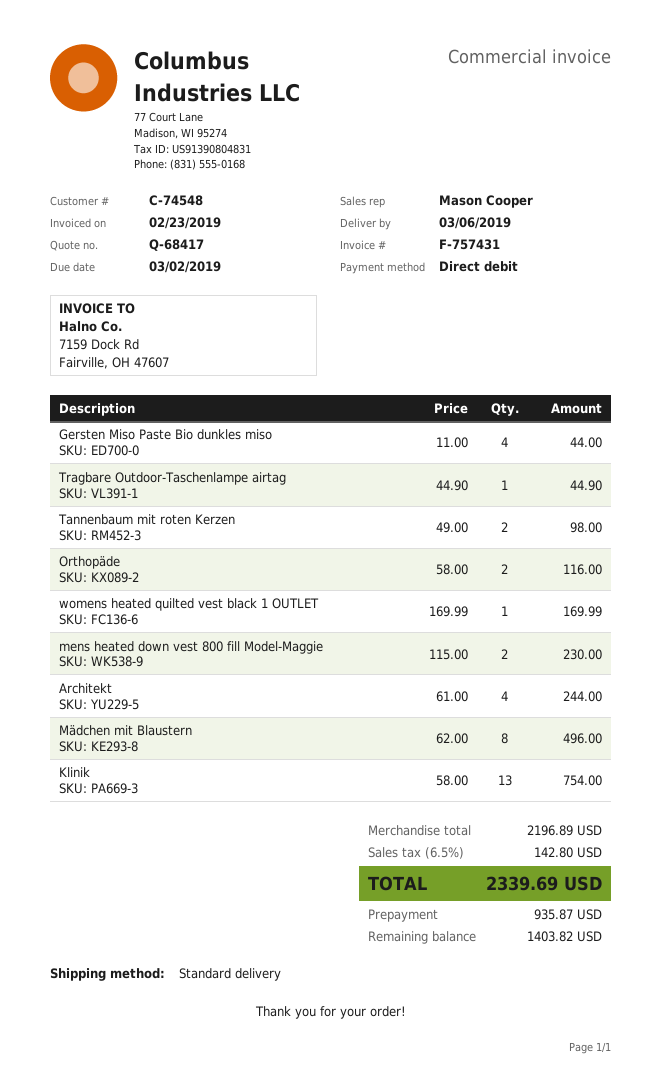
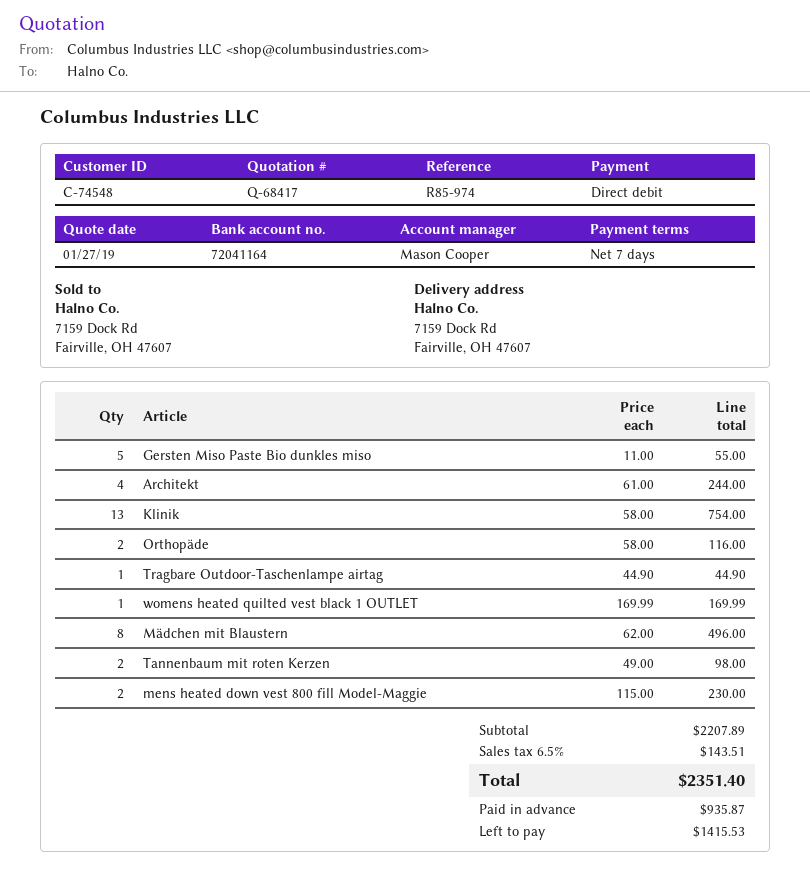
Gersten Miso Paste Bio dunkles miso: 4 x 11.00 = 44.00 -> 5 x 11.00 = 55.00
subtotal: 2196.89 -> 2207.89
tax: 6.5% = 142.80 -> 6.5% = 143.51
total: 2339.69 -> 2351.40
balance: 1403.82 -> 1415.53

